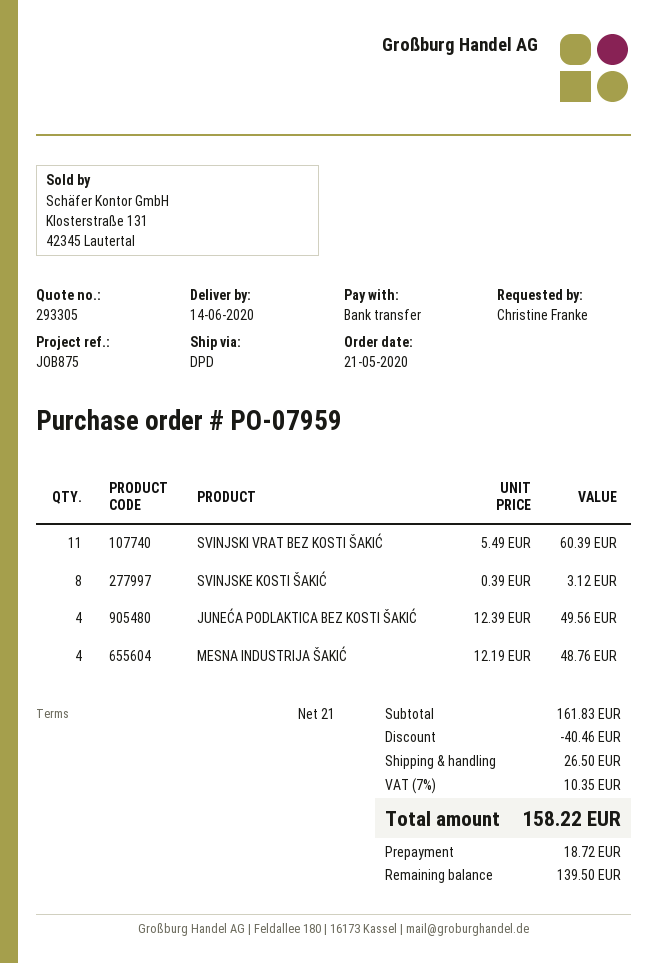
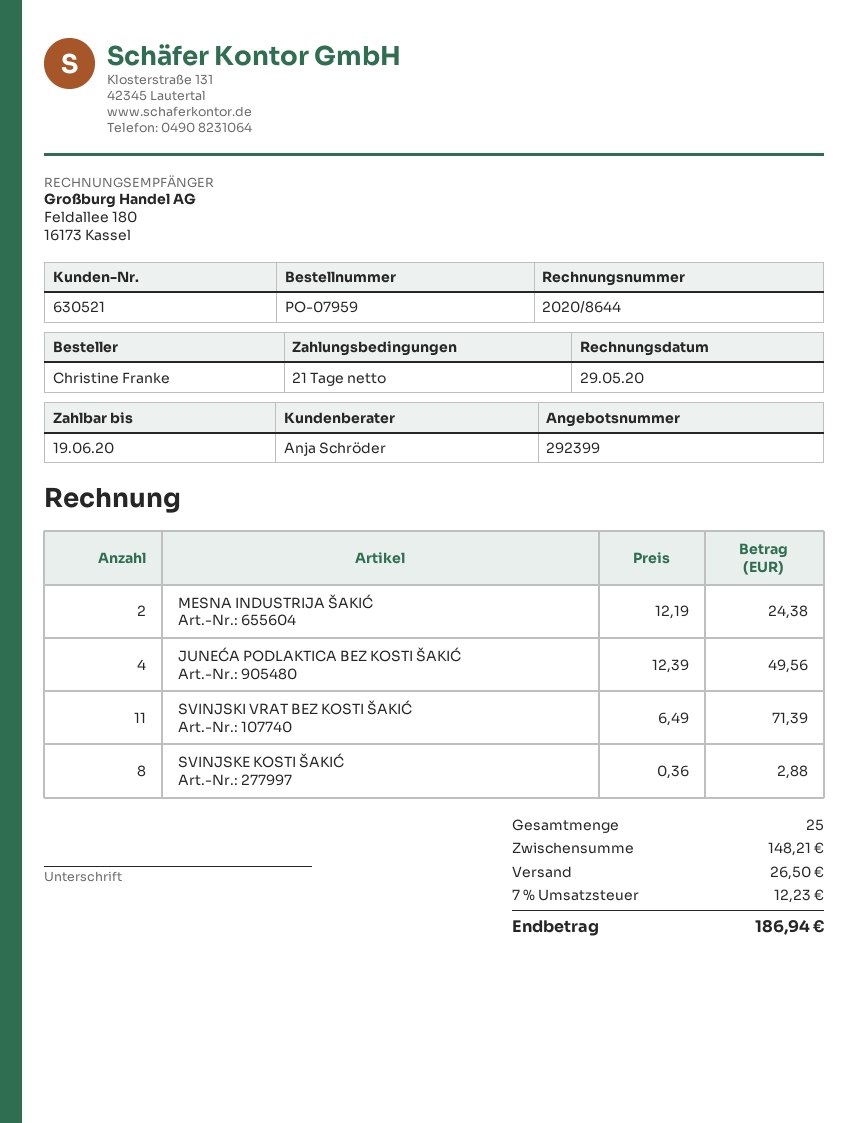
quote number: 293305 -> 292399
SVINJSKI VRAT BEZ KOSTI ŠAKIĆ: 11 x 5.49 = 60.39 -> 11 x 6.49 = 71.39
SVINJSKE KOSTI ŠAKIĆ: 8 x 0.39 = 3.12 -> 8 x 0.36 = 2.88
MESNA INDUSTRIJA ŠAKIĆ: 4 x 12.19 = 48.76 -> 2 x 12.19 = 24.38
subtotal: 161.83 -> 148.21
discount: 40.46 -> none
tax: 7% = 10.35 -> 7% = 12.23
total: 158.22 -> 186.94

